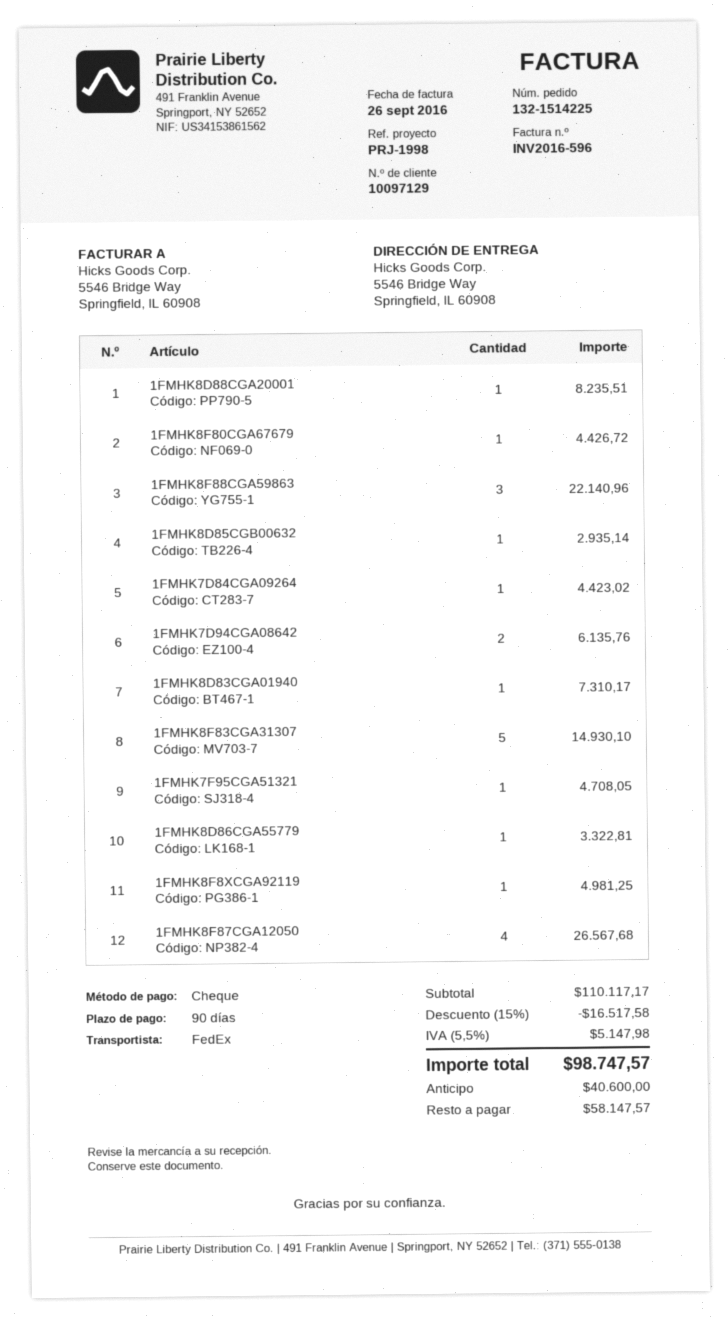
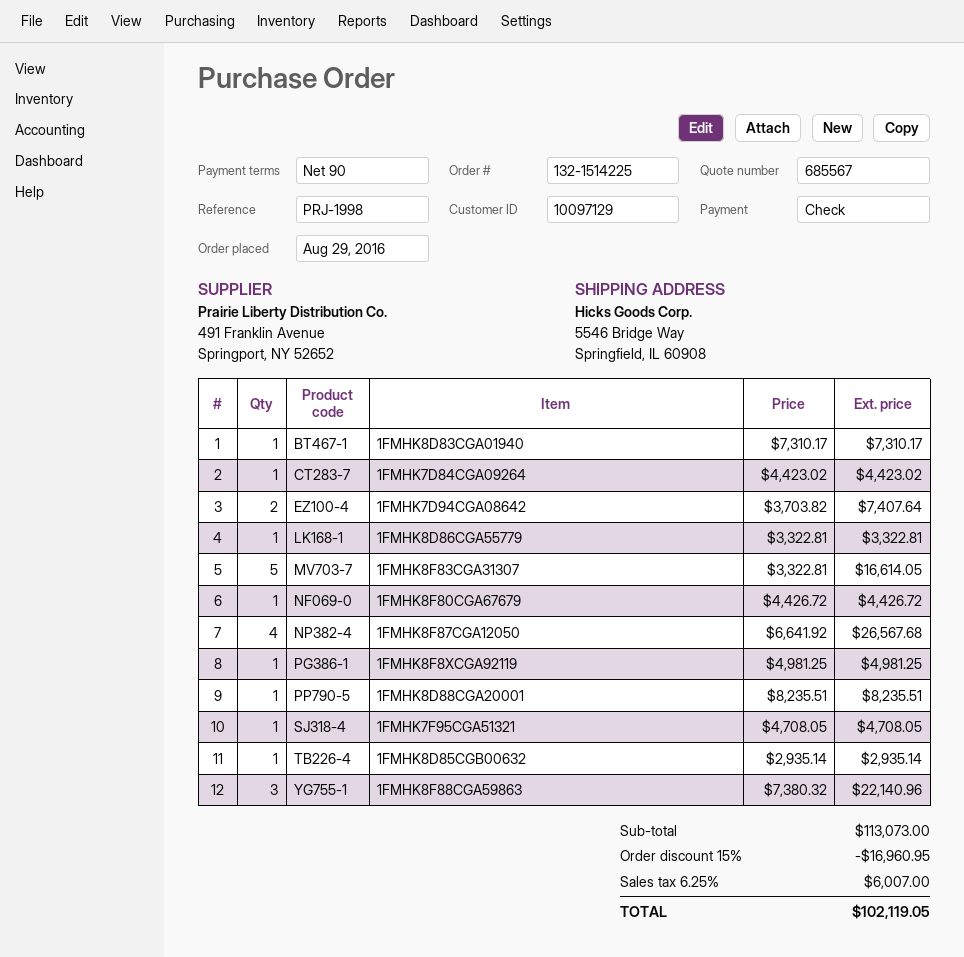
1FMHK7D94CGA08642: 2 for 6135.76 -> 2 for 7407.64
1FMHK8F83CGA31307: 5 for 14930.10 -> 5 for 16614.05
subtotal: 110117.17 -> 113073.00
discount: 15% = 16517.58 -> 15% = 16960.95
tax: 5.5% = 5147.98 -> 6.25% = 6007.00
total: 98747.57 -> 102119.05

